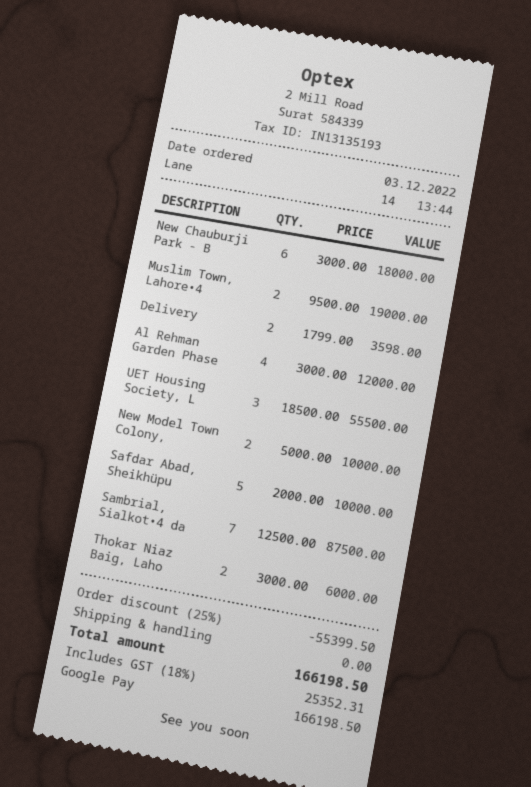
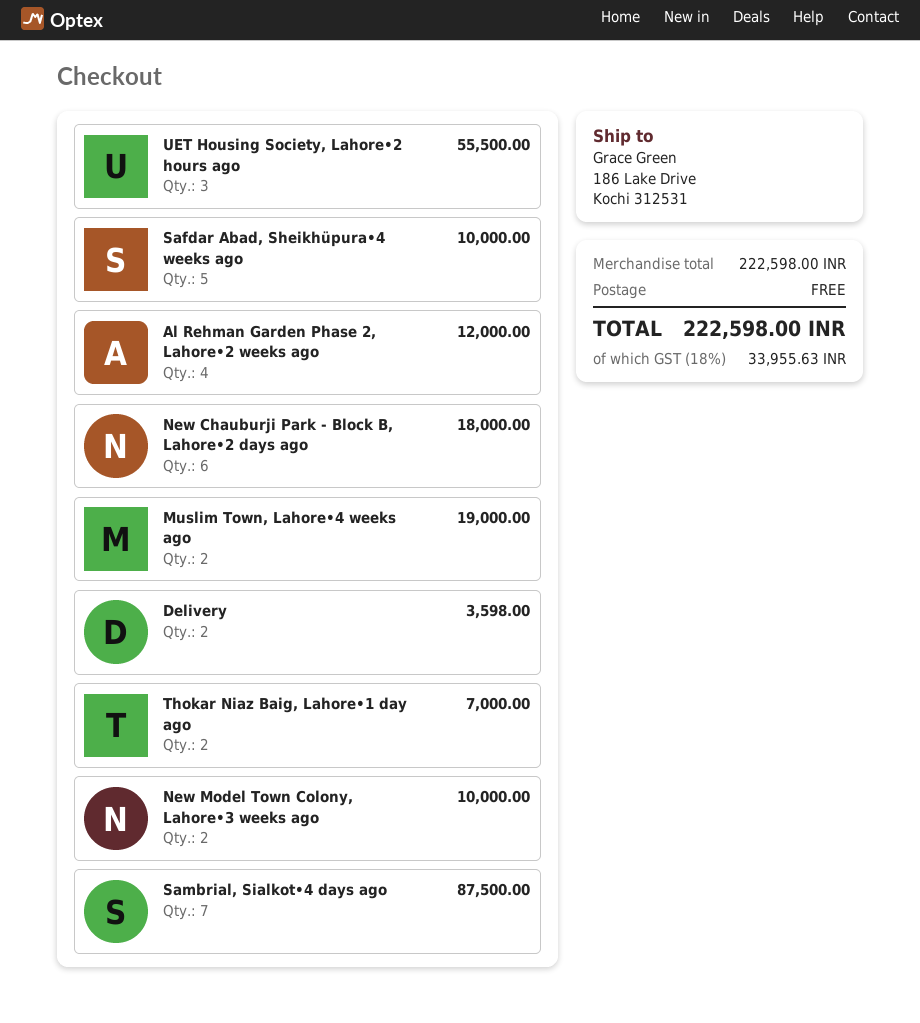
Thokar Niaz Baig, Laho: 2 for 6000.00 -> 2 for 7000.00
discount: 25% = 55399.50 -> none
tax: 18% = 25352.31 -> 18% = 33955.63
total: 166198.50 -> 222598.00

